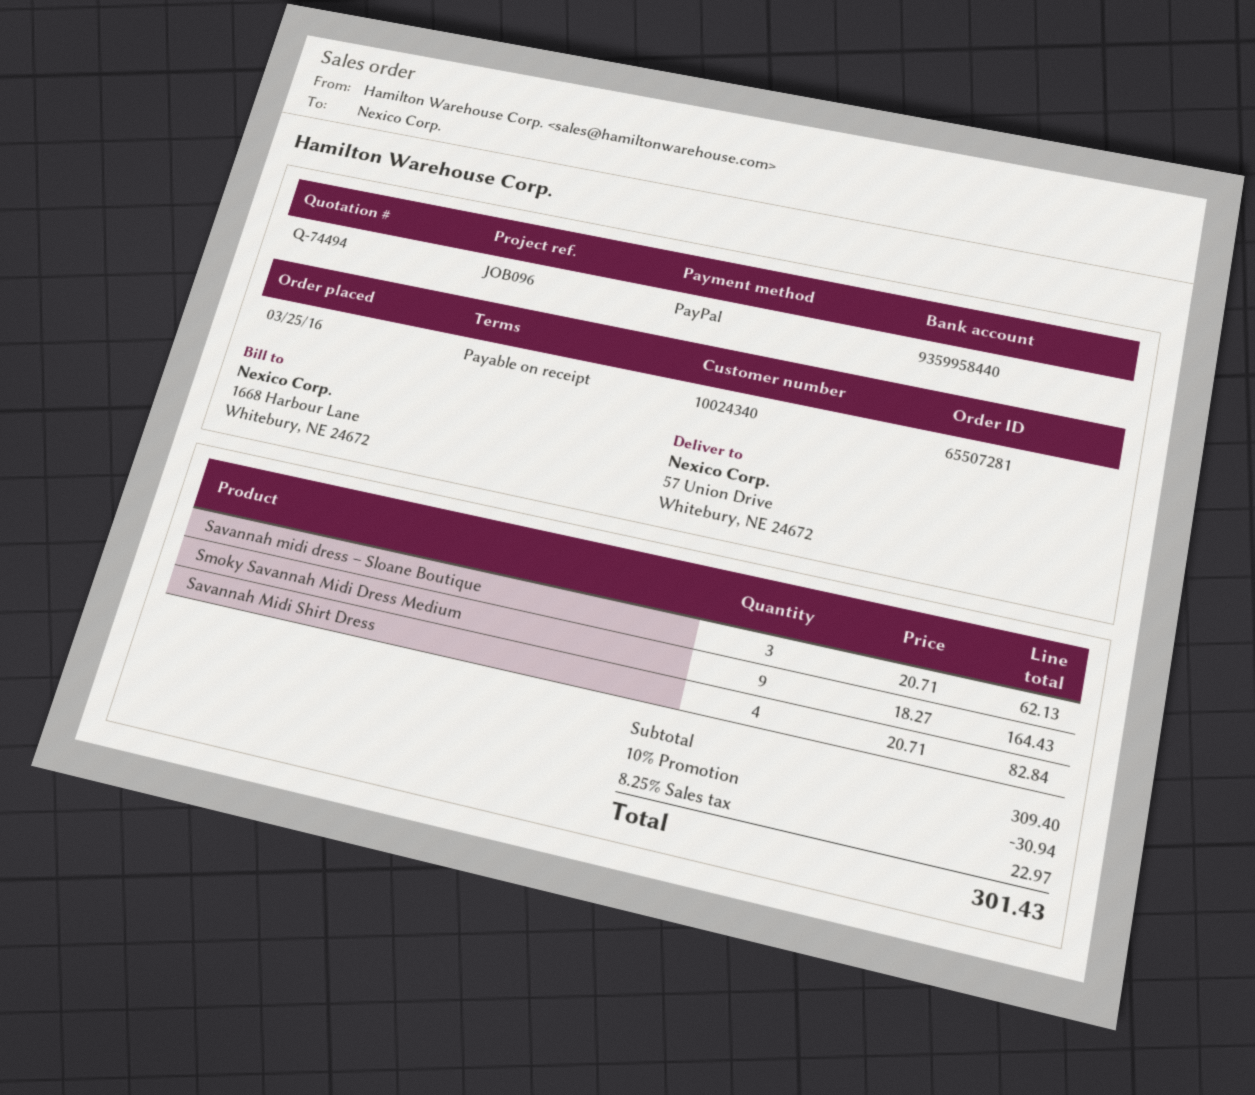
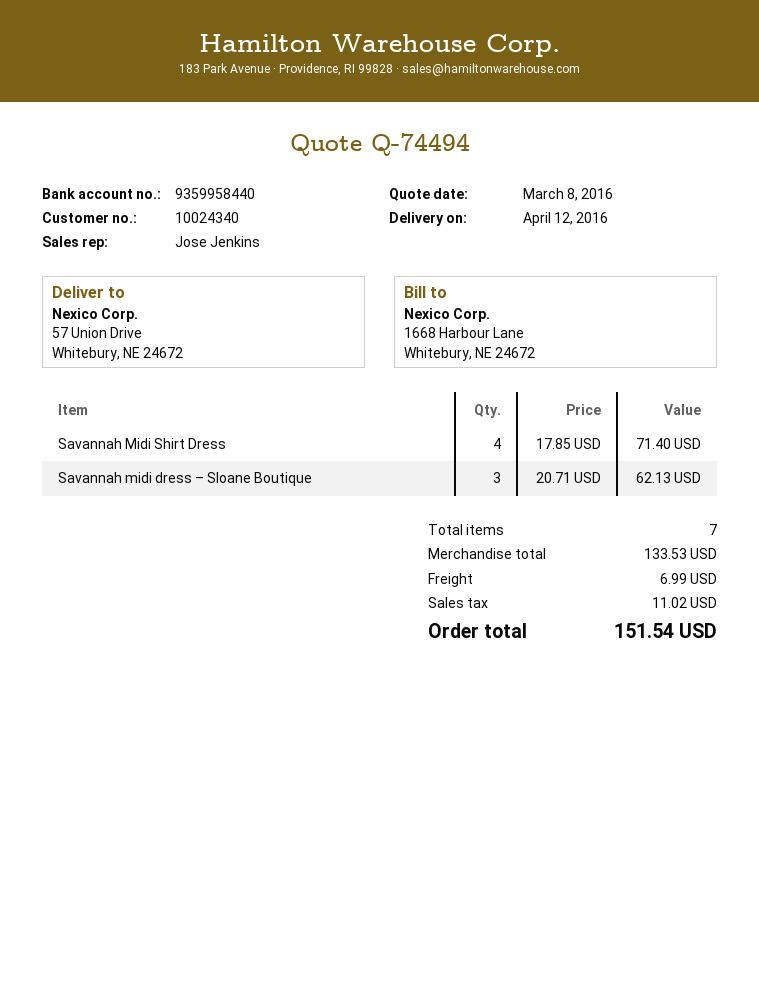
Smoky Savannah Midi Dress Medium: 9 x 18.27 = 164.43 -> none
Savannah Midi Shirt Dress: 4 x 20.71 = 82.84 -> 4 x 17.85 = 71.40
subtotal: 309.40 -> 133.53
discount: 10% = 30.94 -> none
shipping: none -> 6.99
tax: 22.97 -> 11.02
total: 301.43 -> 151.54

